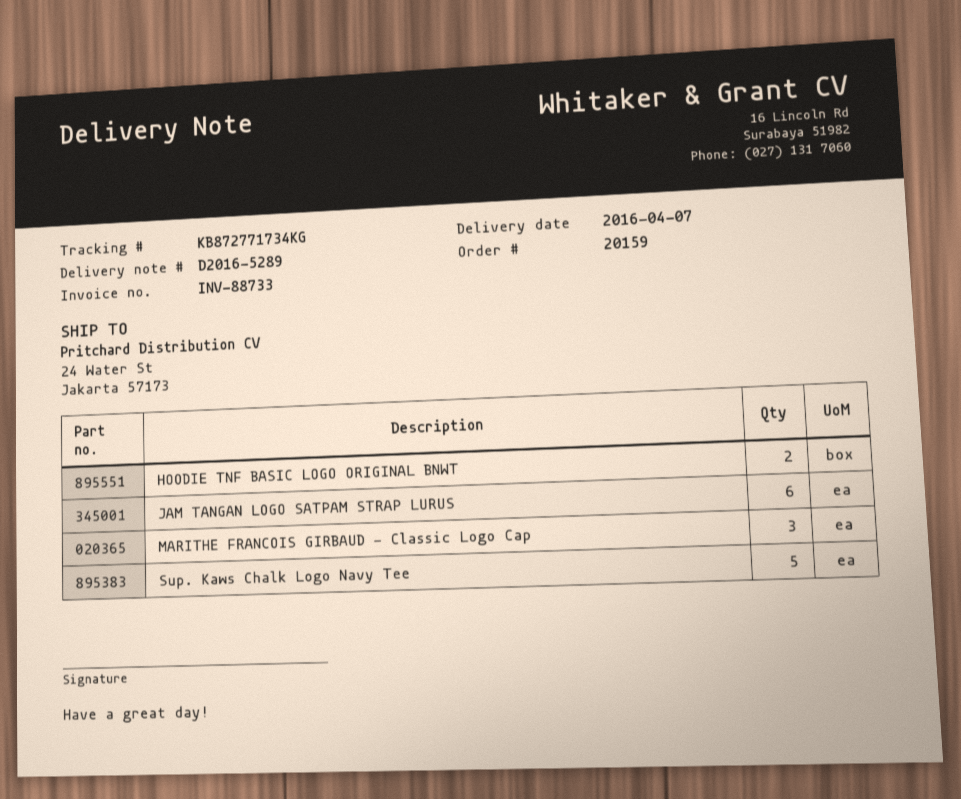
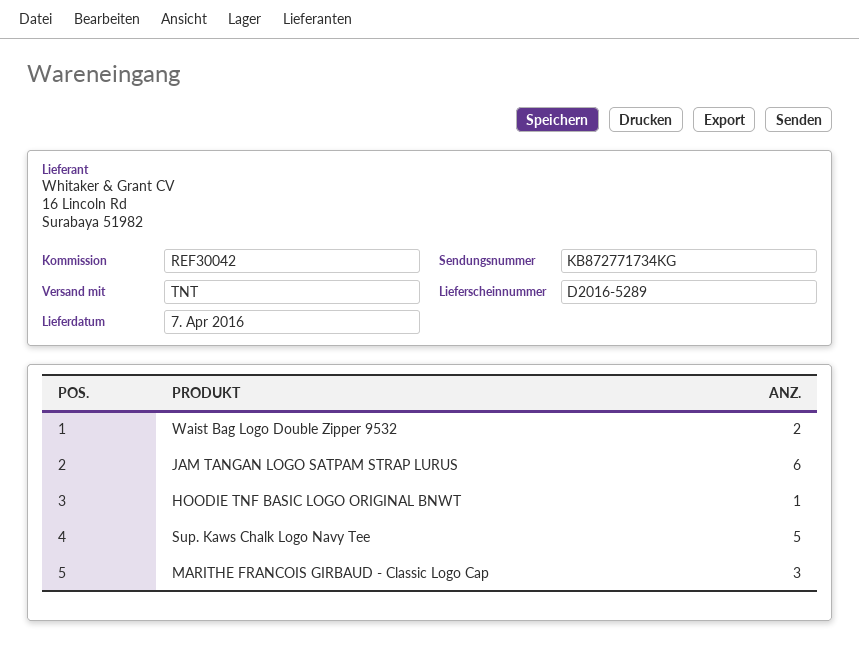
HOODIE TNF BASIC LOGO ORIGINAL BNWT: 2 -> 1
Waist Bag Logo Double Zipper 9532: none -> 2

